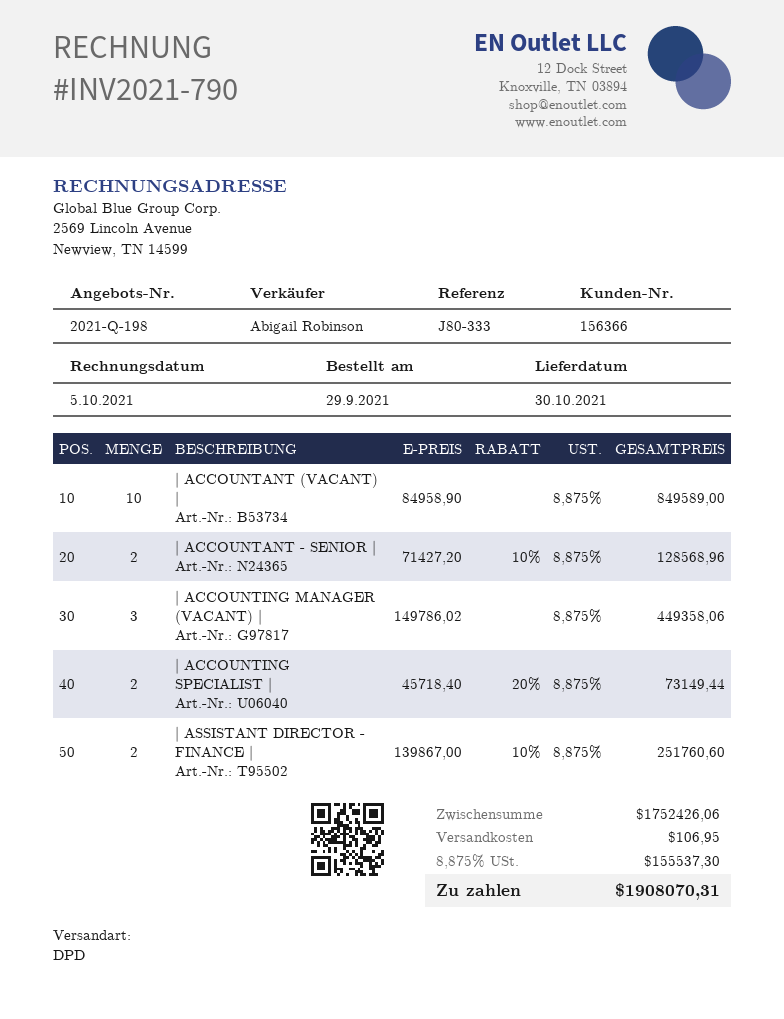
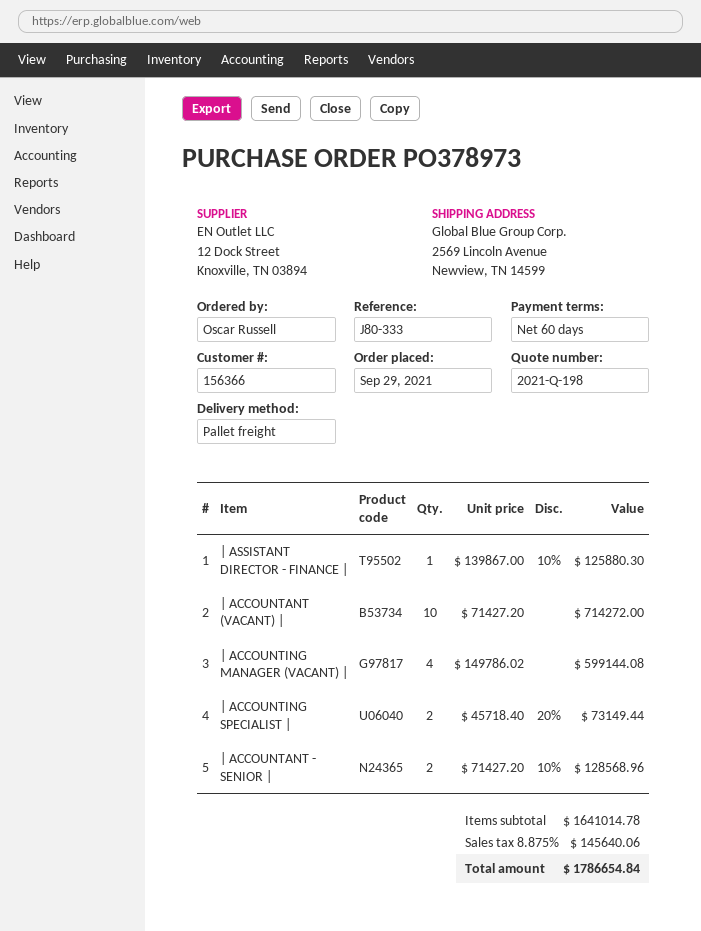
shipping method: DPD -> pallet freight
| ACCOUNTANT (VACANT) |: 10 x 84958.90 = 849589.00 -> 10 x 71427.20 = 714272.00
| ACCOUNTING MANAGER (VACANT) |: 3 x 149786.02 = 449358.06 -> 4 x 149786.02 = 599144.08
| ASSISTANT DIRECTOR - FINANCE |: 2 x 139867.00 - 10% = 251760.60 -> 1 x 139867.00 - 10% = 125880.30
subtotal: 1752426.06 -> 1641014.78
shipping: 106.95 -> none
tax: 8.875% = 155537.30 -> 8.875% = 145640.06
total: 1908070.31 -> 1786654.84

